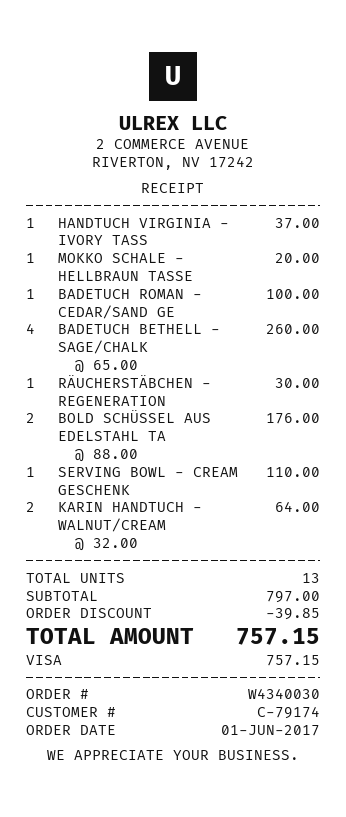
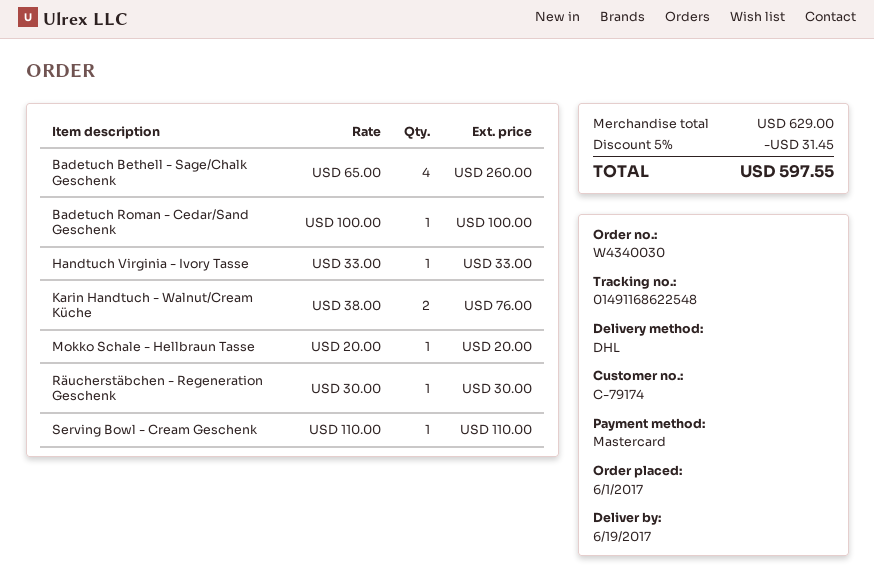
payment method: Visa -> Mastercard
HANDTUCH VIRGINIA - IVORY TASS: 1 x 37.00 = 37.00 -> 1 x 33.00 = 33.00
BOLD SCHÜSSEL AUS EDELSTAHL TA: 2 x 88.00 = 176.00 -> none
KARIN HANDTUCH - WALNUT/CREAM: 2 x 32.00 = 64.00 -> 2 x 38.00 = 76.00
subtotal: 797.00 -> 629.00
discount: 39.85 -> 31.45
total: 757.15 -> 597.55

